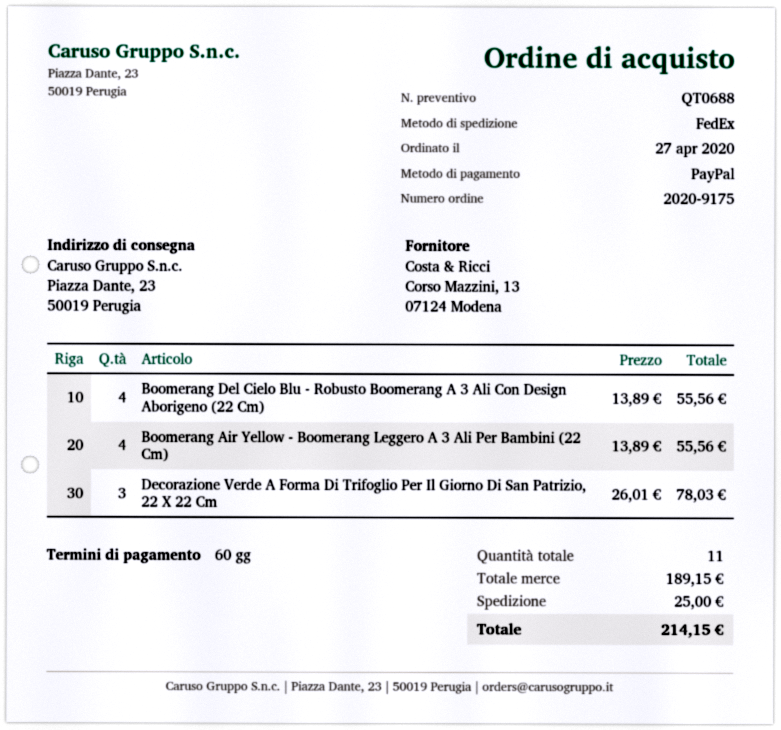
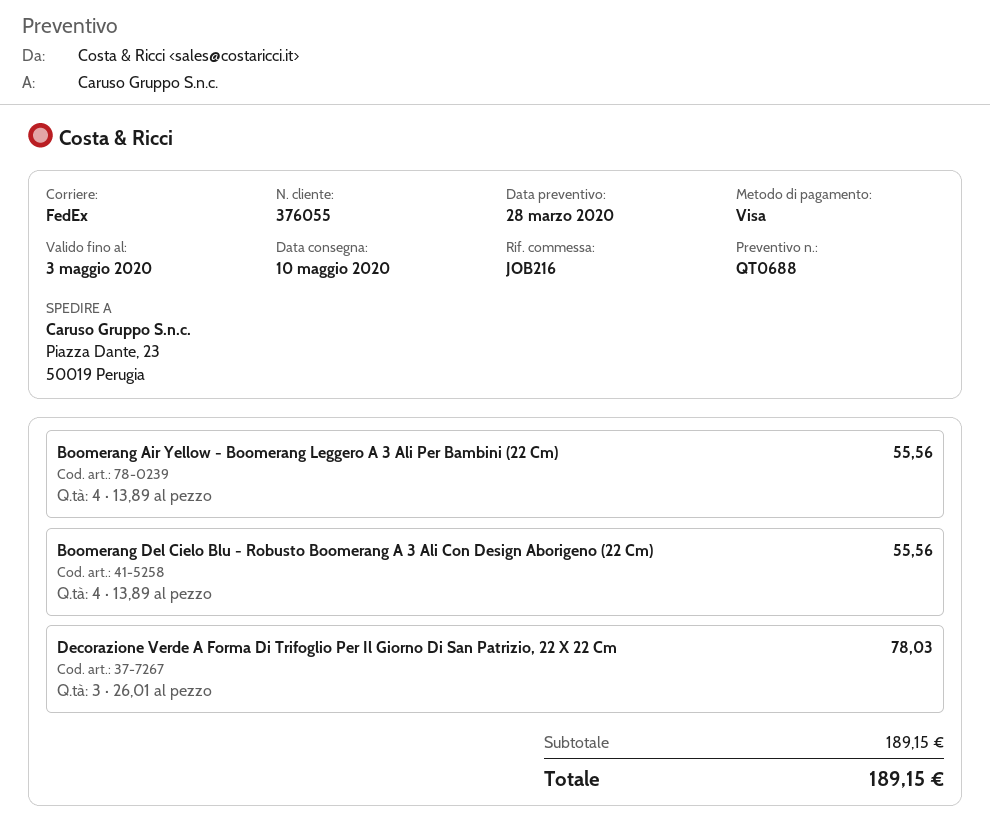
payment method: PayPal -> Visa
shipping: 25.00 -> none
total: 214.15 -> 189.15

